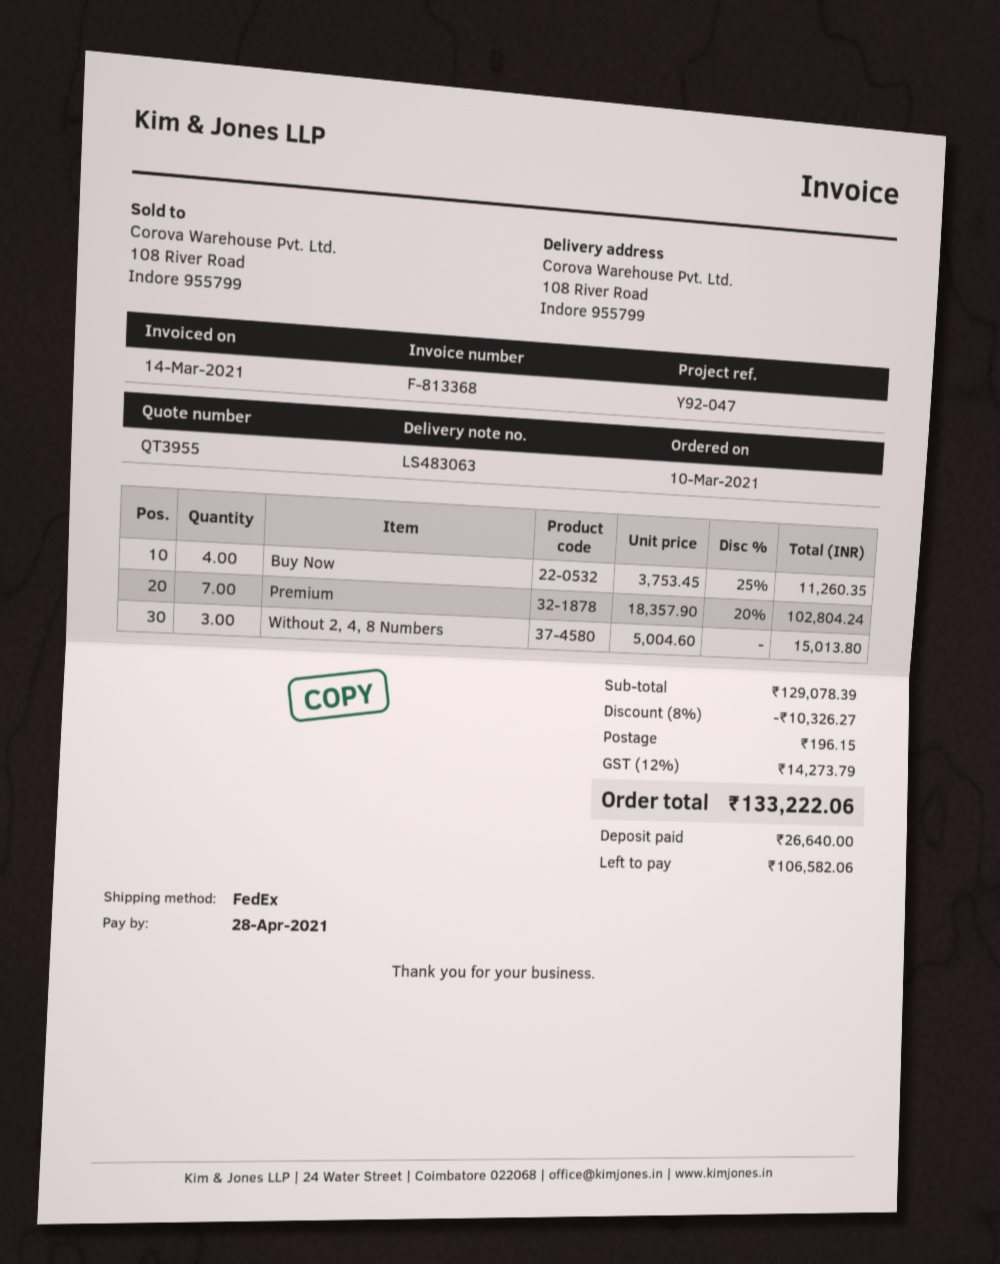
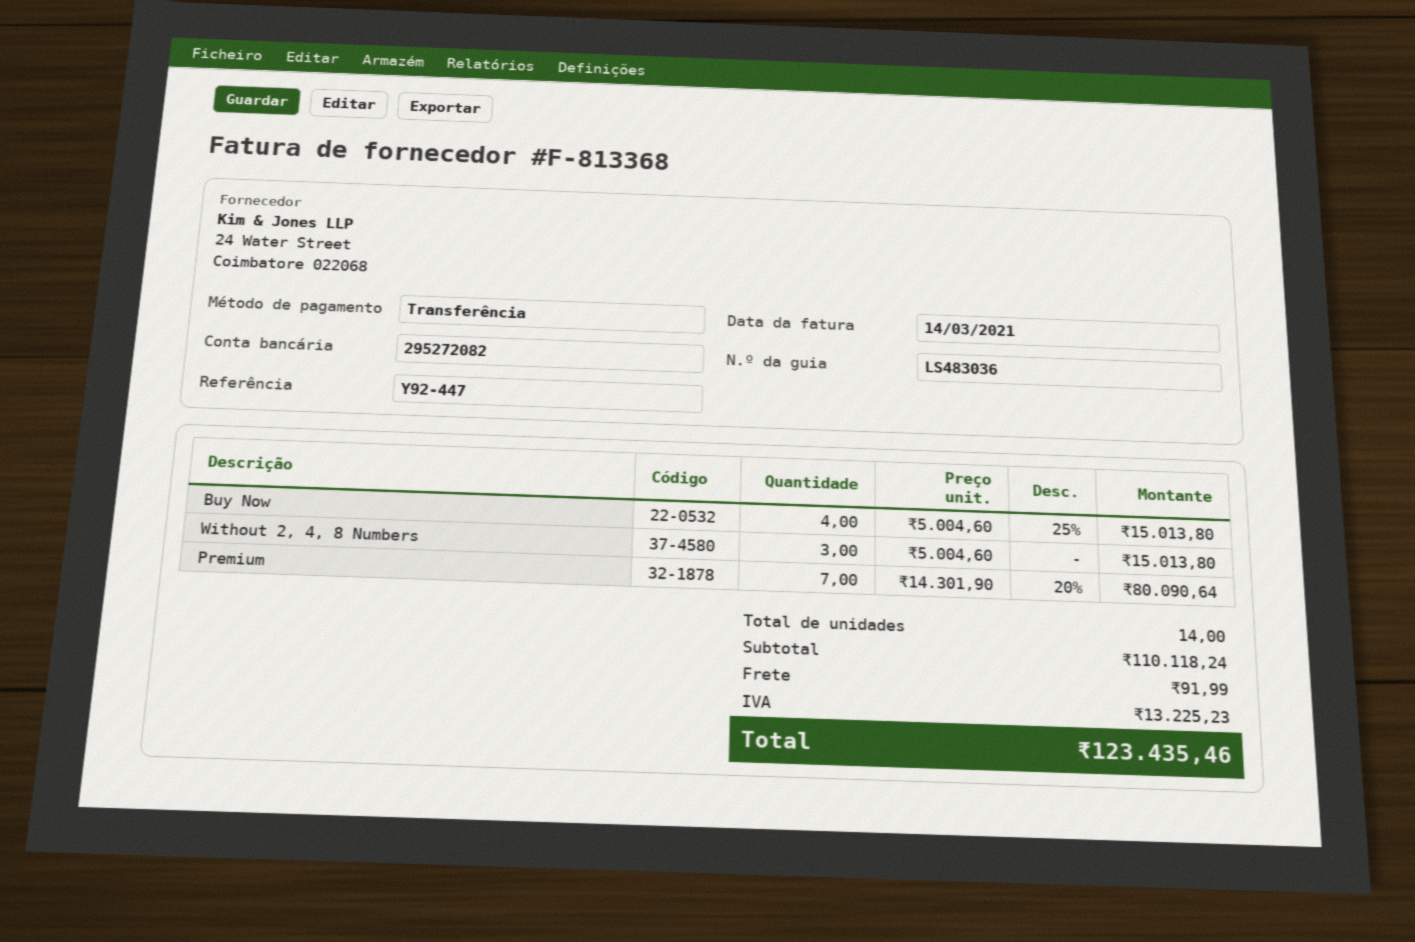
delivery note number: LS483063 -> LS483036
reference: Y92-047 -> Y92-447
Buy Now: 4 x 3753.45 - 25% = 11260.35 -> 4 x 5004.60 - 25% = 15013.80
Premium: 7 x 18357.90 - 20% = 102804.24 -> 7 x 14301.90 - 20% = 80090.64
subtotal: 129078.39 -> 110118.24
discount: 8% = 10326.27 -> none
shipping: 196.15 -> 91.99
tax: 14273.79 -> 13225.23
total: 133222.06 -> 123435.46

